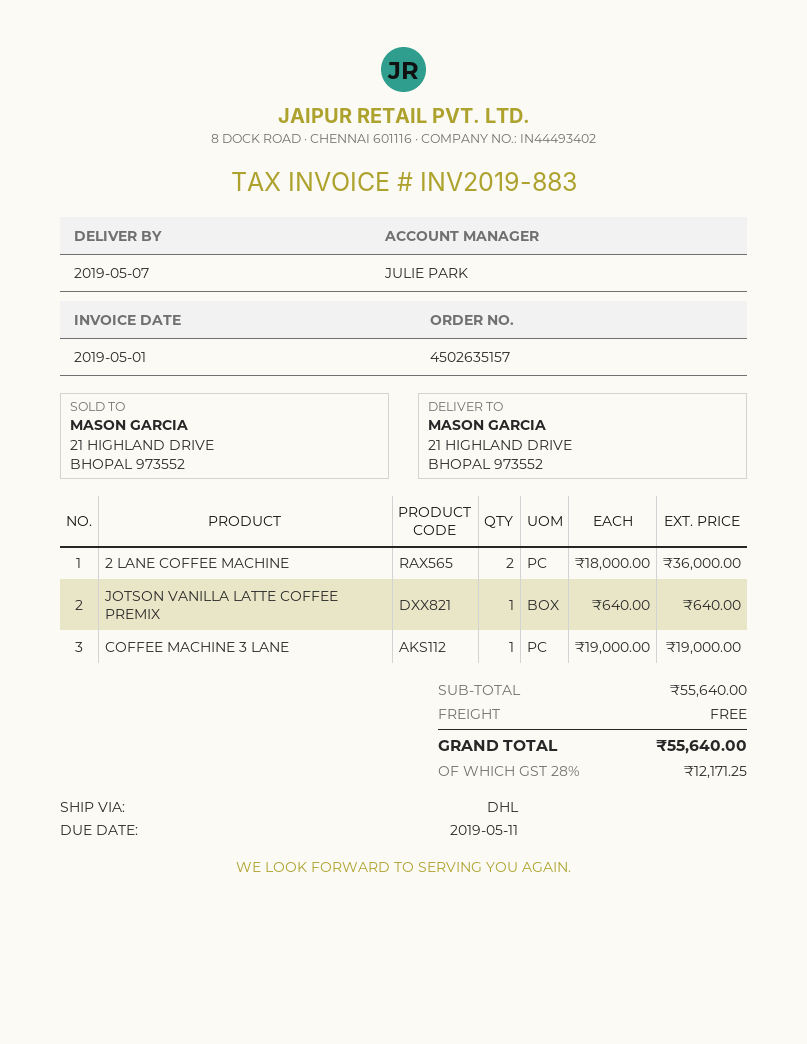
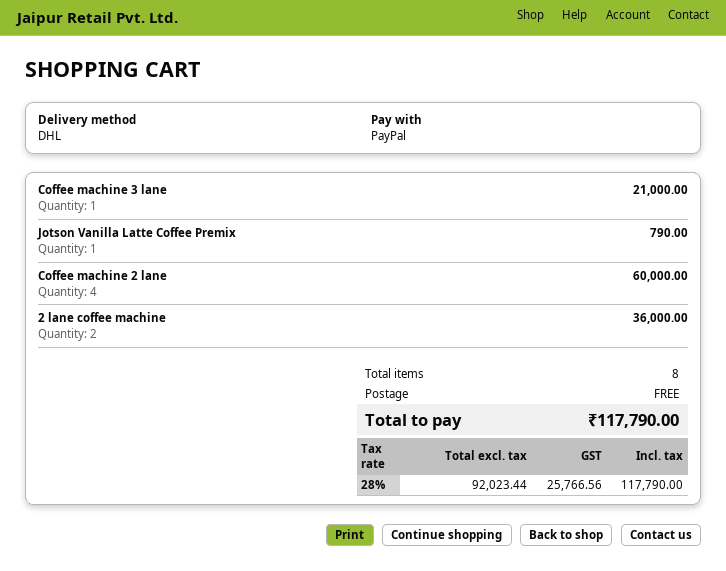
JOTSON VANILLA LATTE COFFEE PREMIX: 1 for 640.00 -> 1 for 790.00
COFFEE MACHINE 3 LANE: 1 for 19000.00 -> 1 for 21000.00
Coffee machine 2 lane: none -> 4 for 60000.00
tax: 28% = 12171.25 -> 28% = 25766.56
total: 55640.00 -> 117790.00

